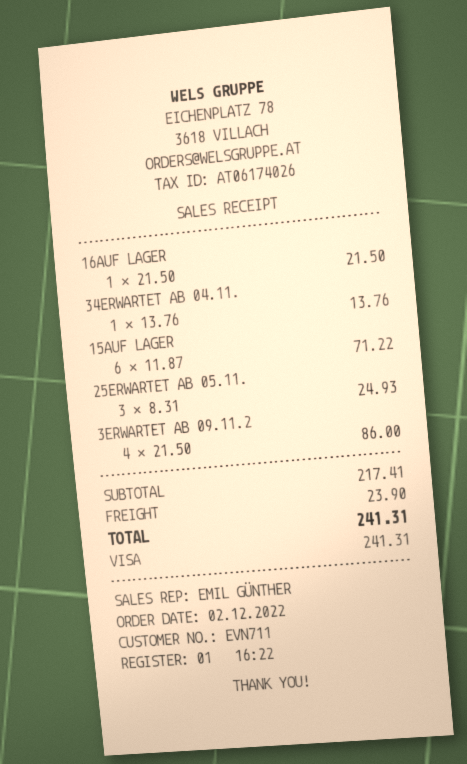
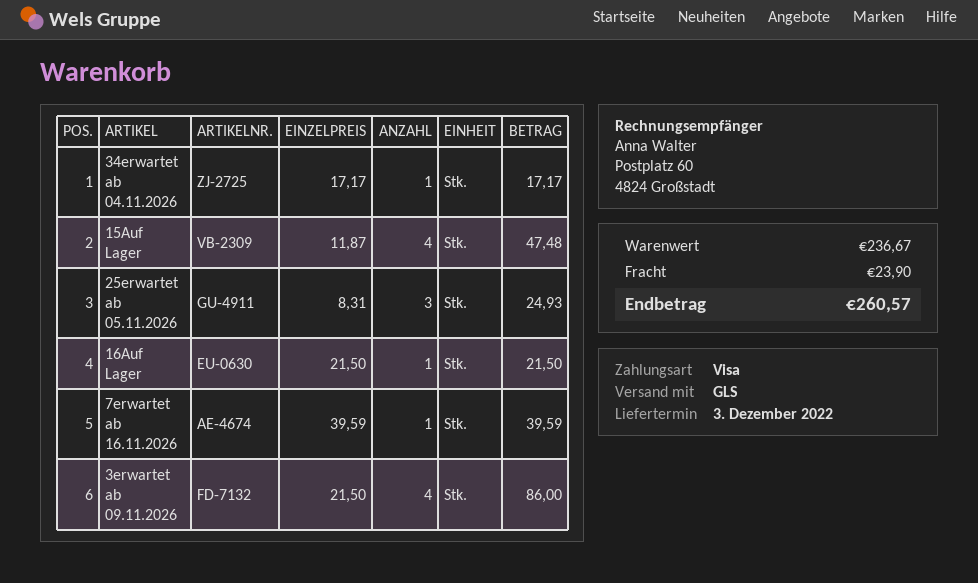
34ERWARTET AB 04.11.: 1 x 13.76 = 13.76 -> 1 x 17.17 = 17.17
15AUF LAGER: 6 x 11.87 = 71.22 -> 4 x 11.87 = 47.48
7erwartet ab 16.11.2026: none -> 1 x 39.59 = 39.59
subtotal: 217.41 -> 236.67
total: 241.31 -> 260.57

